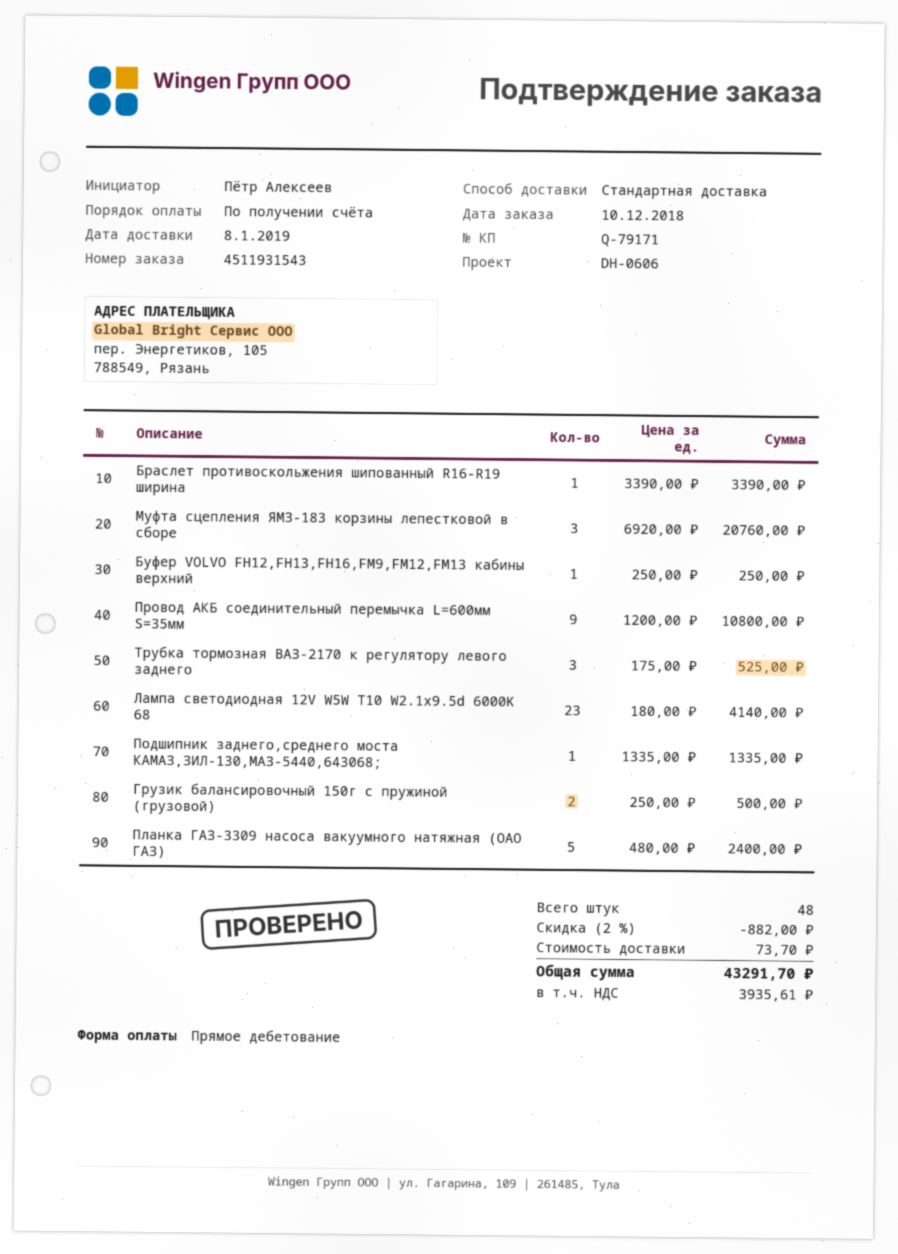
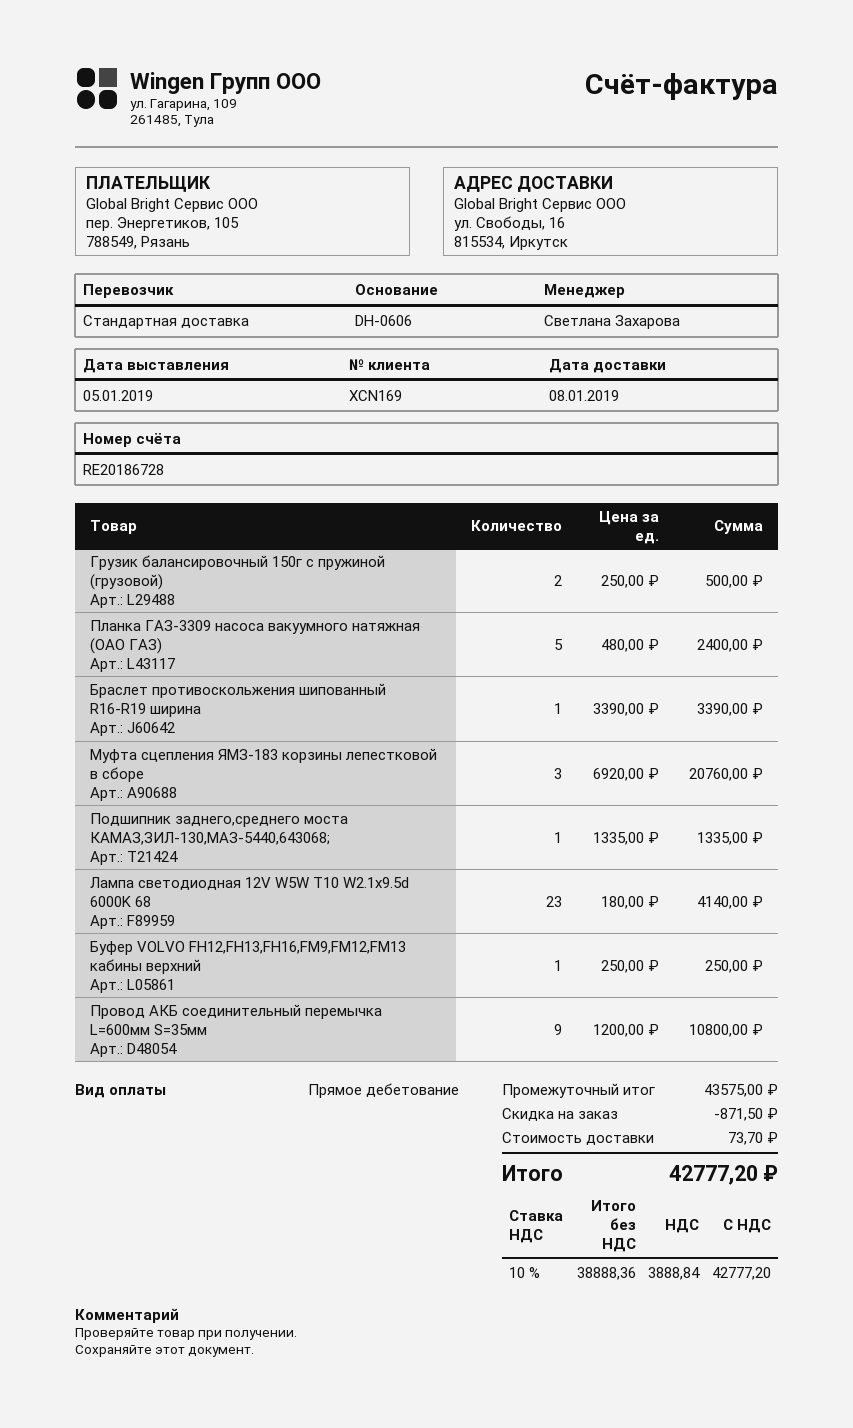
Трубка тормозная ВАЗ-2170 к регулятору левого заднего: 3 x 175.00 = 525.00 -> none
discount: 882.00 -> 871.50
tax: 3935.61 -> 3888.84
total: 43291.70 -> 42777.20

